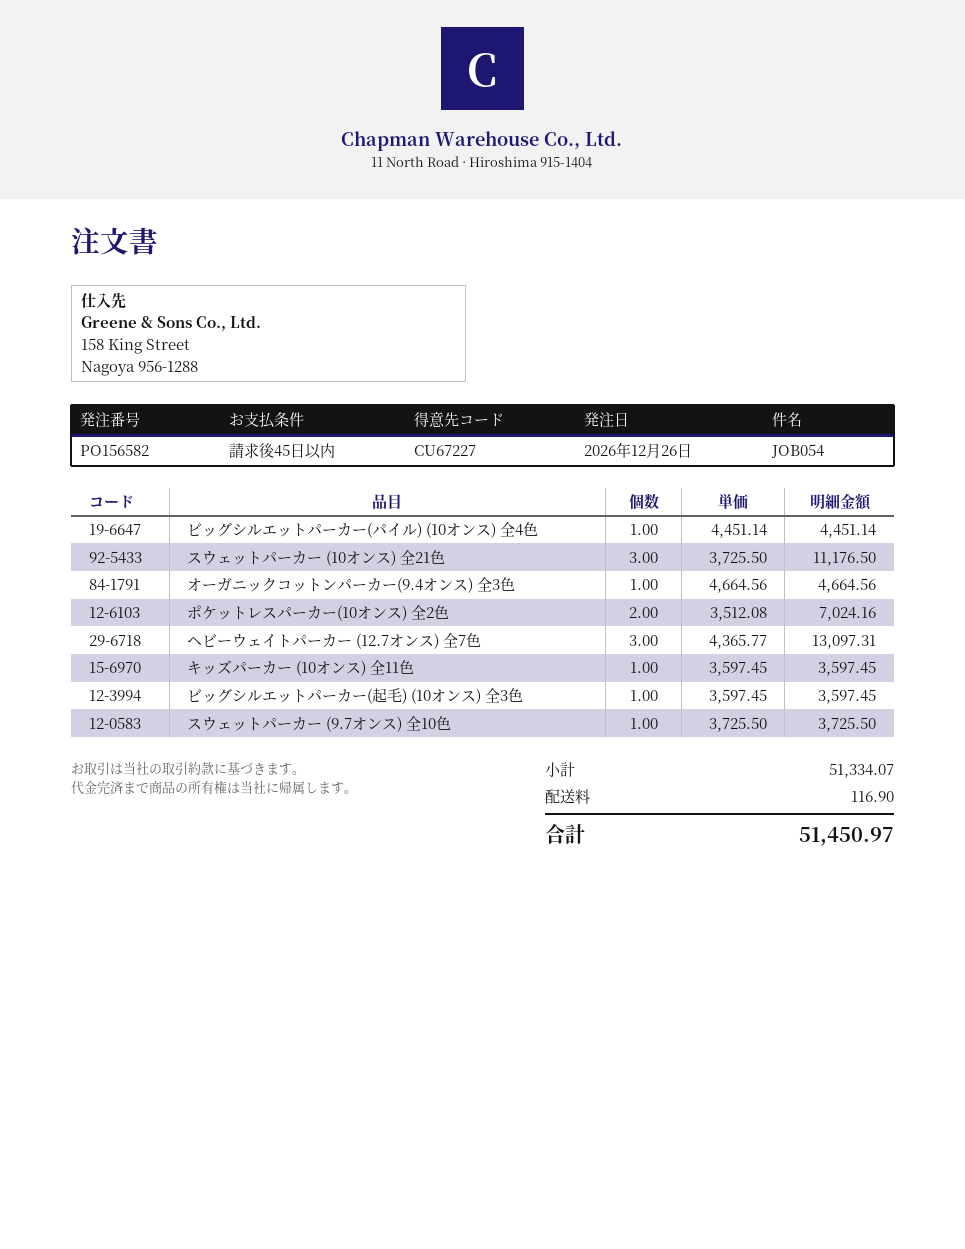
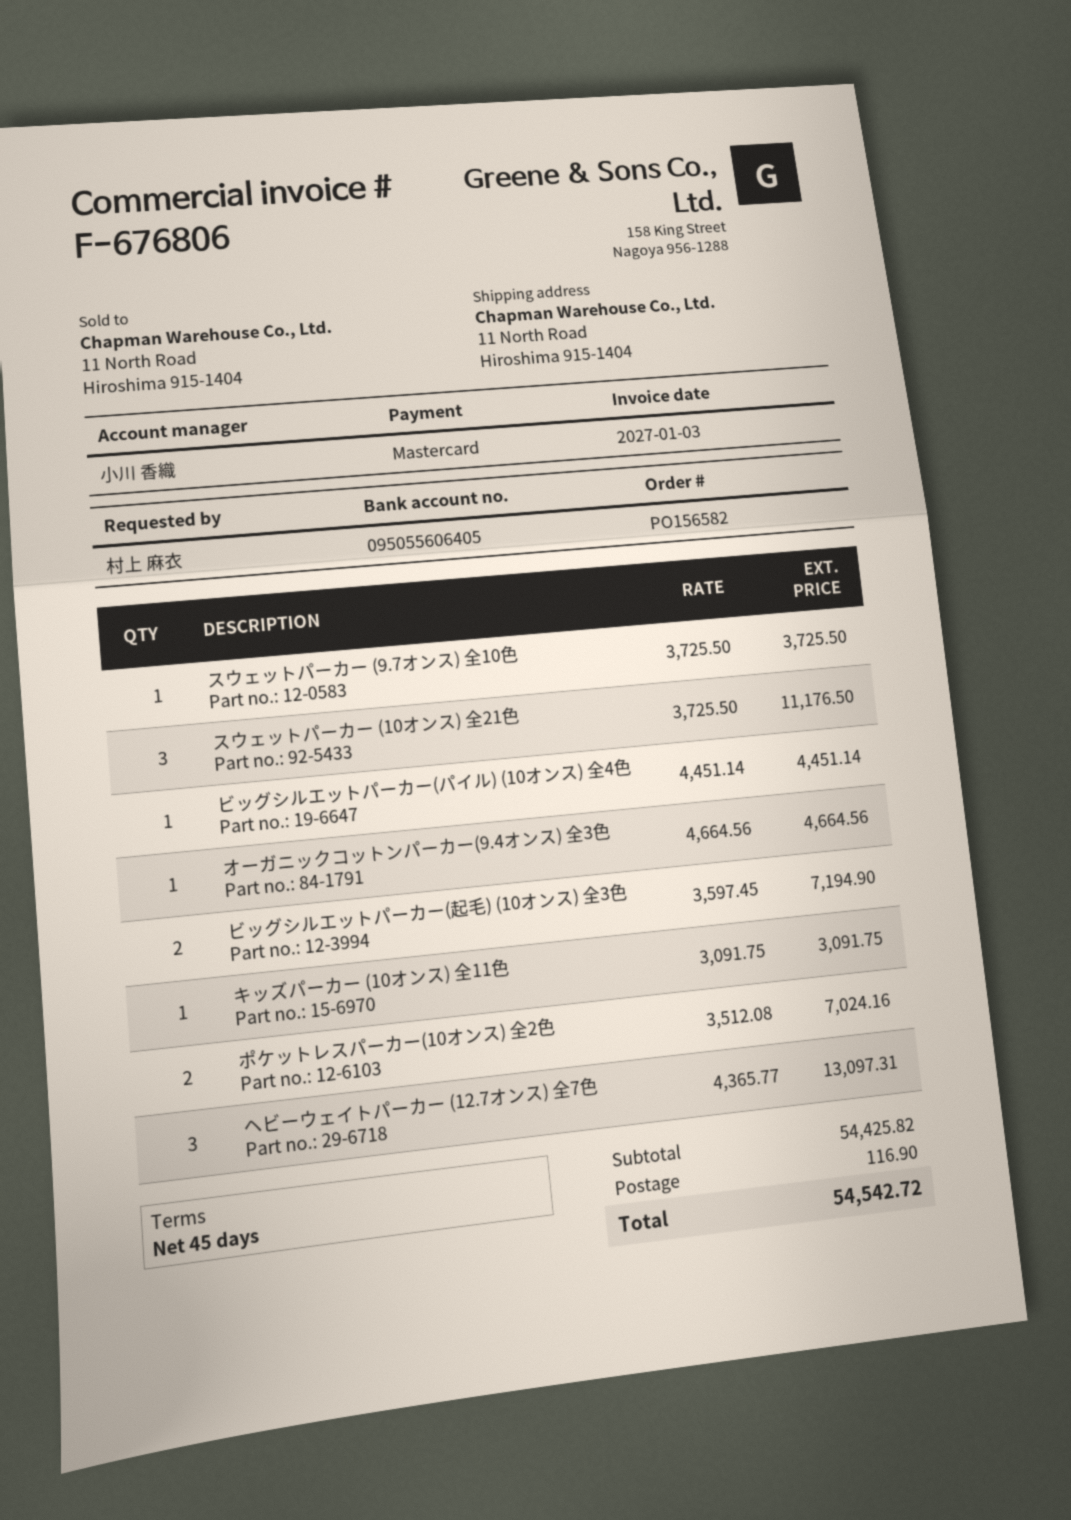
キッズパーカー (10オンス) 全11色: 1 x 3597.45 = 3597.45 -> 1 x 3091.75 = 3091.75
ビッグシルエットパーカー(起毛) (10オンス) 全3色: 1 x 3597.45 = 3597.45 -> 2 x 3597.45 = 7194.90
subtotal: 51334.07 -> 54425.82
total: 51450.97 -> 54542.72

